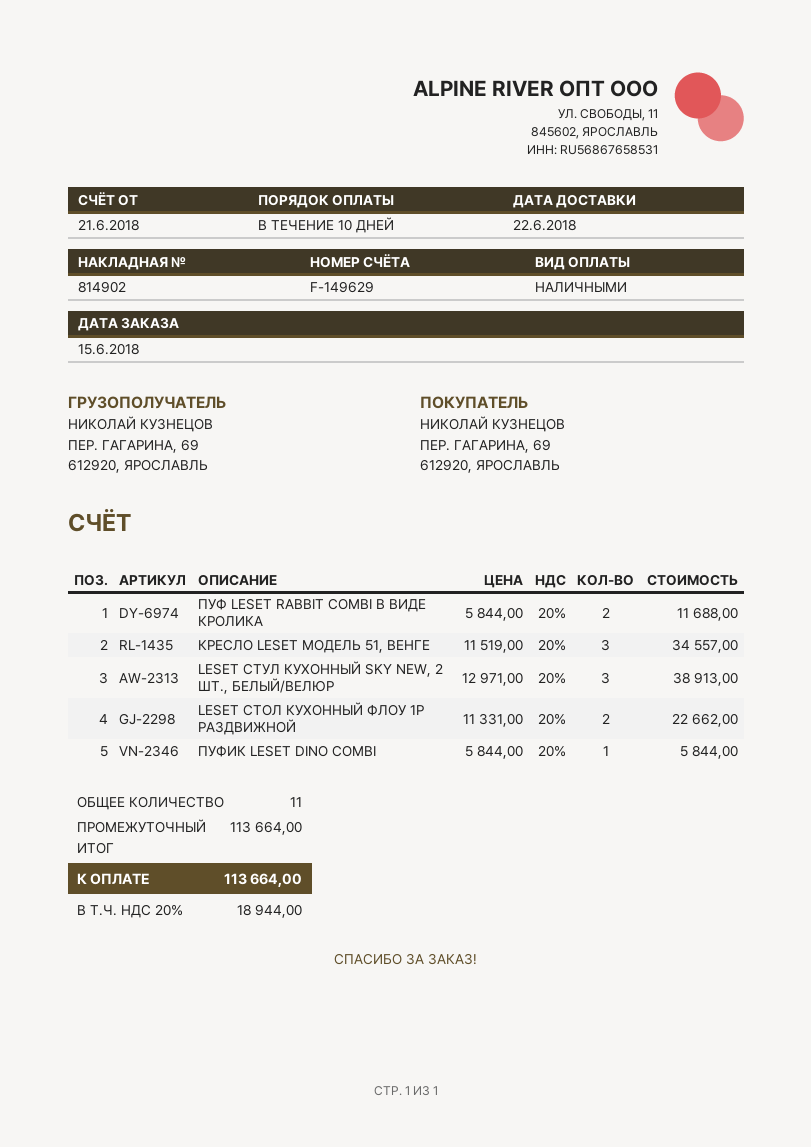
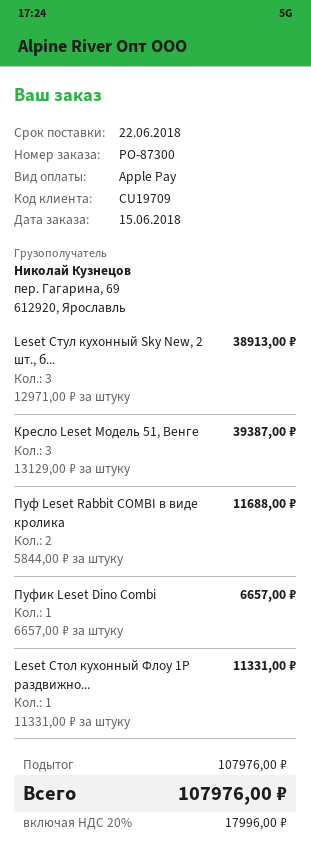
payment method: cash -> Apple Pay
КРЕСЛО LESET МОДЕЛЬ 51, ВЕНГЕ: 3 x 11519.00 = 34557.00 -> 3 x 13129.00 = 39387.00
LESET СТОЛ КУХОННЫЙ ФЛОУ 1Р РАЗДВИЖНОЙ: 2 x 11331.00 = 22662.00 -> 1 x 11331.00 = 11331.00
ПУФИК LESET DINO COMBI: 1 x 5844.00 = 5844.00 -> 1 x 6657.00 = 6657.00
subtotal: 113664.00 -> 107976.00
tax: 20% = 18944.00 -> 20% = 17996.00
total: 113664.00 -> 107976.00

